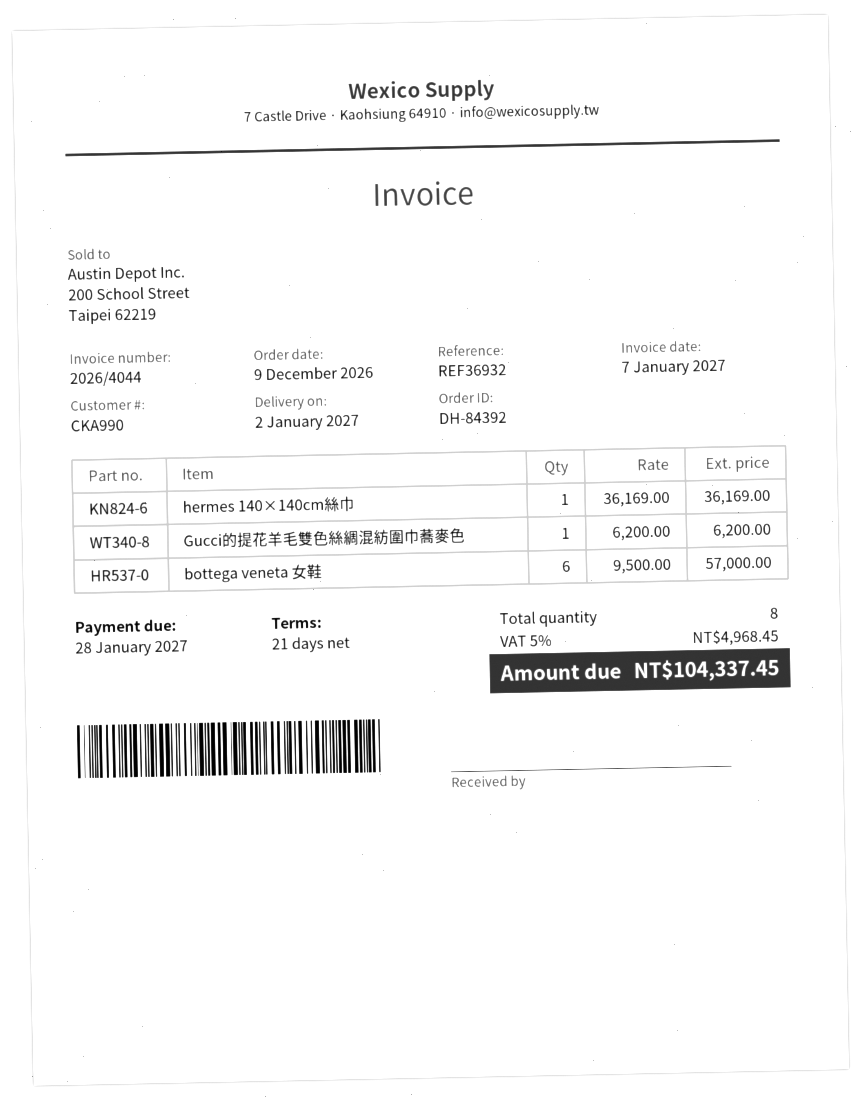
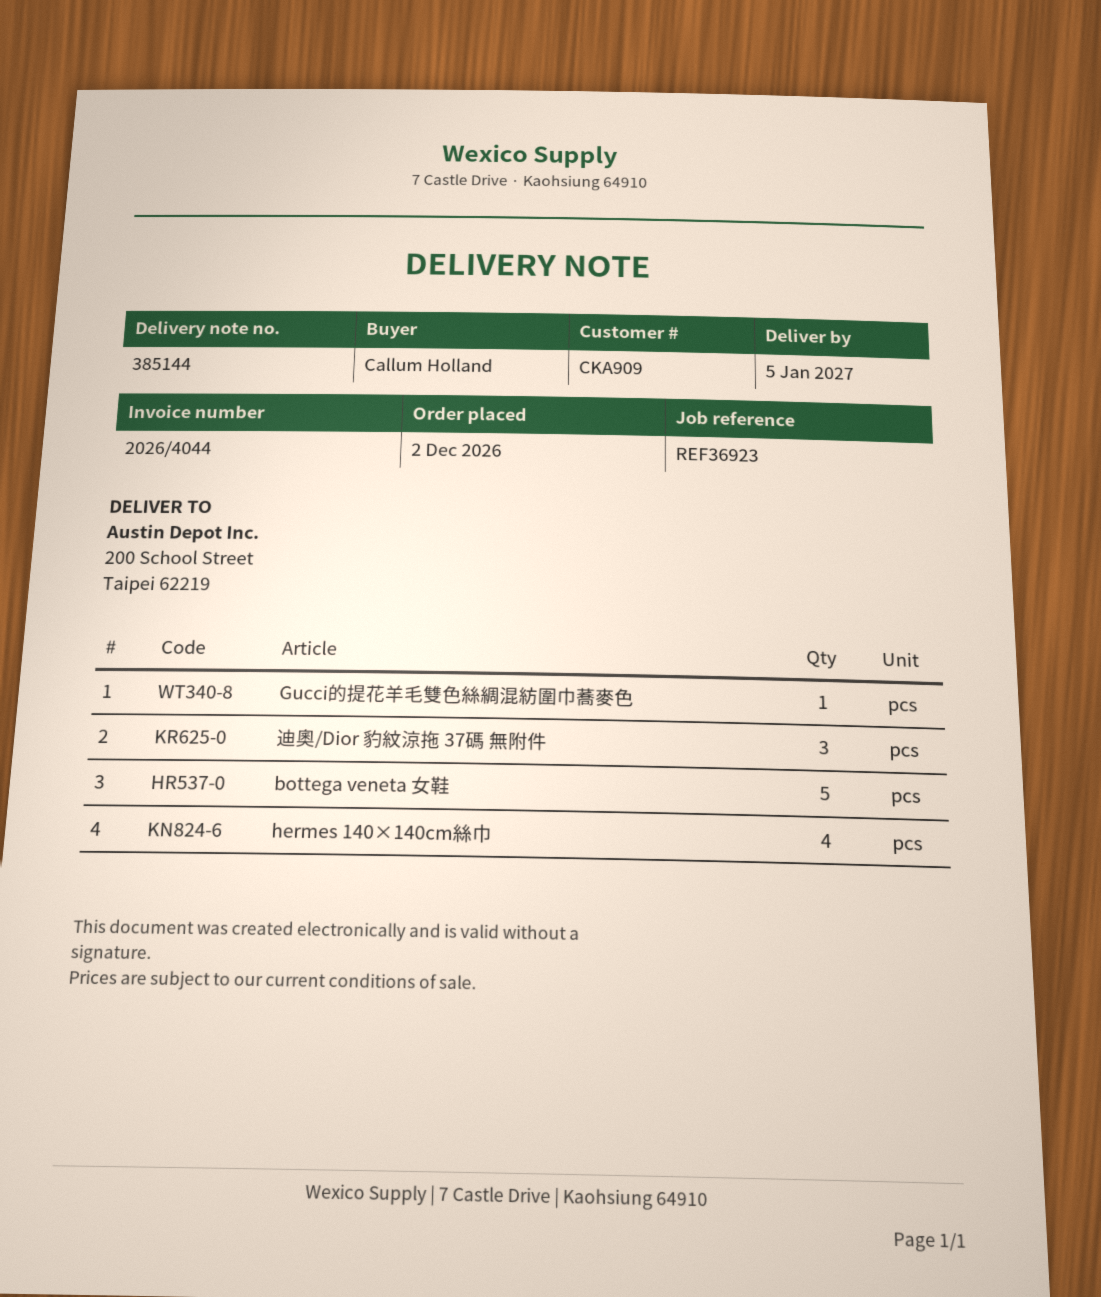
order date: 2026-12-09 -> 2026-12-02
delivery date: 2027-01-02 -> 2027-01-05
customer number: CKA990 -> CKA909
reference: REF36932 -> REF36923
hermes 140×140cm絲巾: 1 -> 4
bottega veneta 女鞋: 6 -> 5
迪奧/Dior 豹紋涼拖 37碼 無附件: none -> 3

